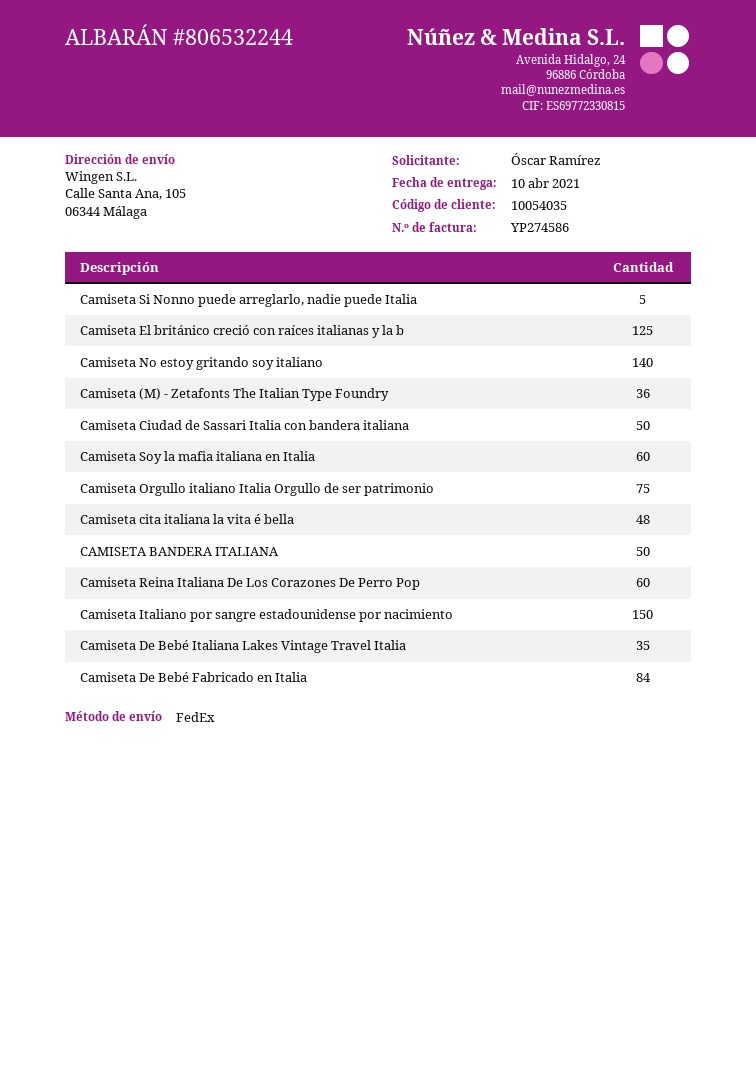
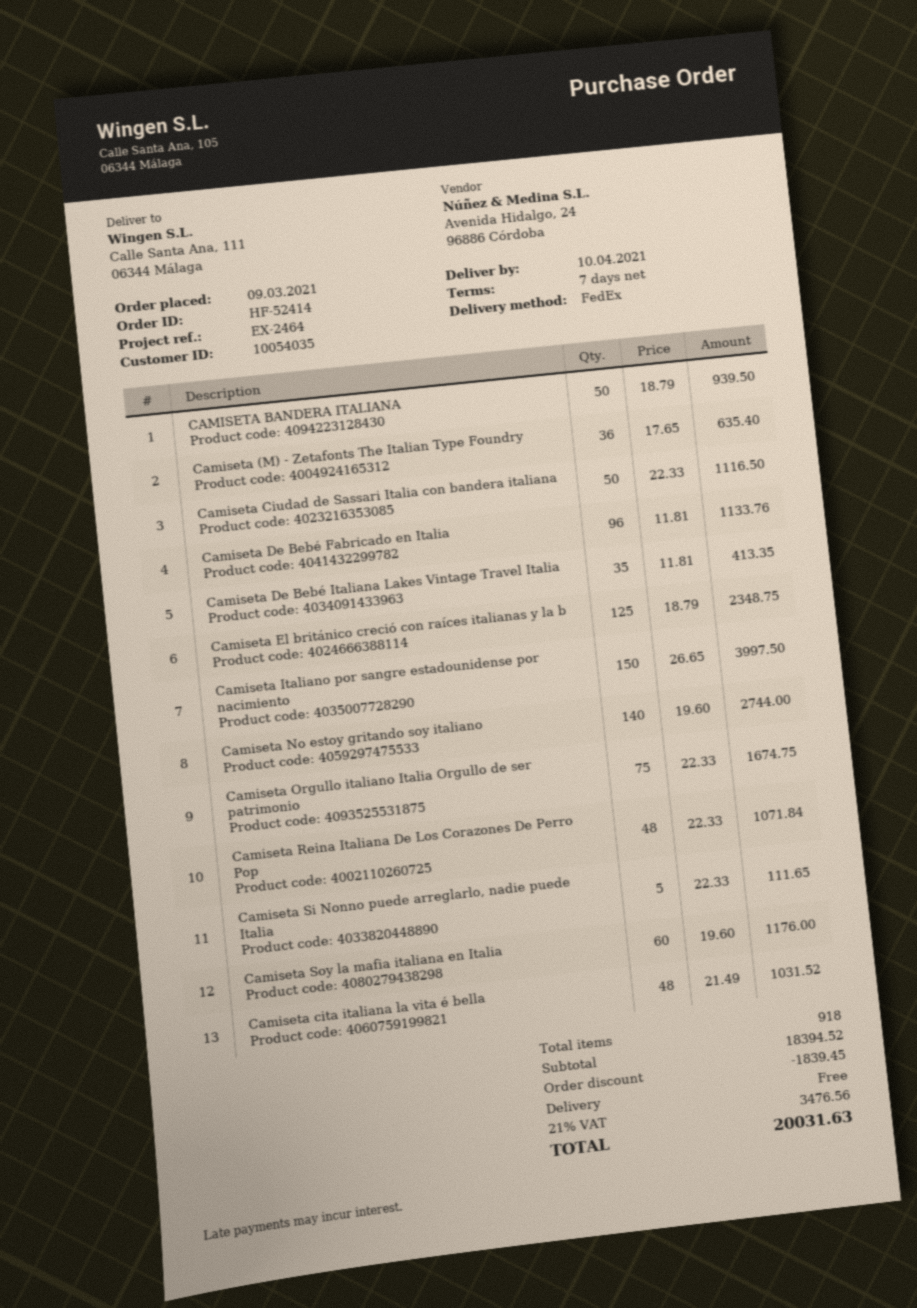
ship to: Calle Santa Ana, 105, 06344 Málaga -> Calle Santa Ana, 111, 06344 Málaga
Camiseta Reina Italiana De Los Corazones De Perro Pop: 60 -> 48
Camiseta De Bebé Fabricado en Italia: 84 -> 96

